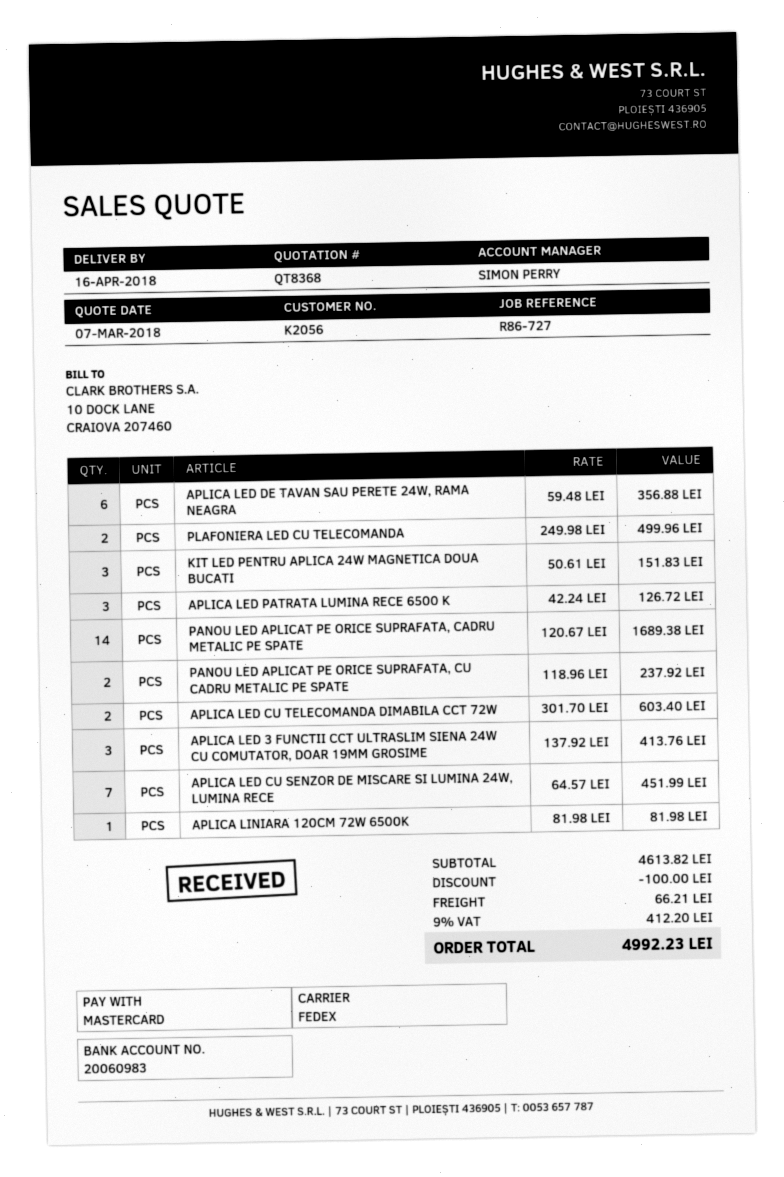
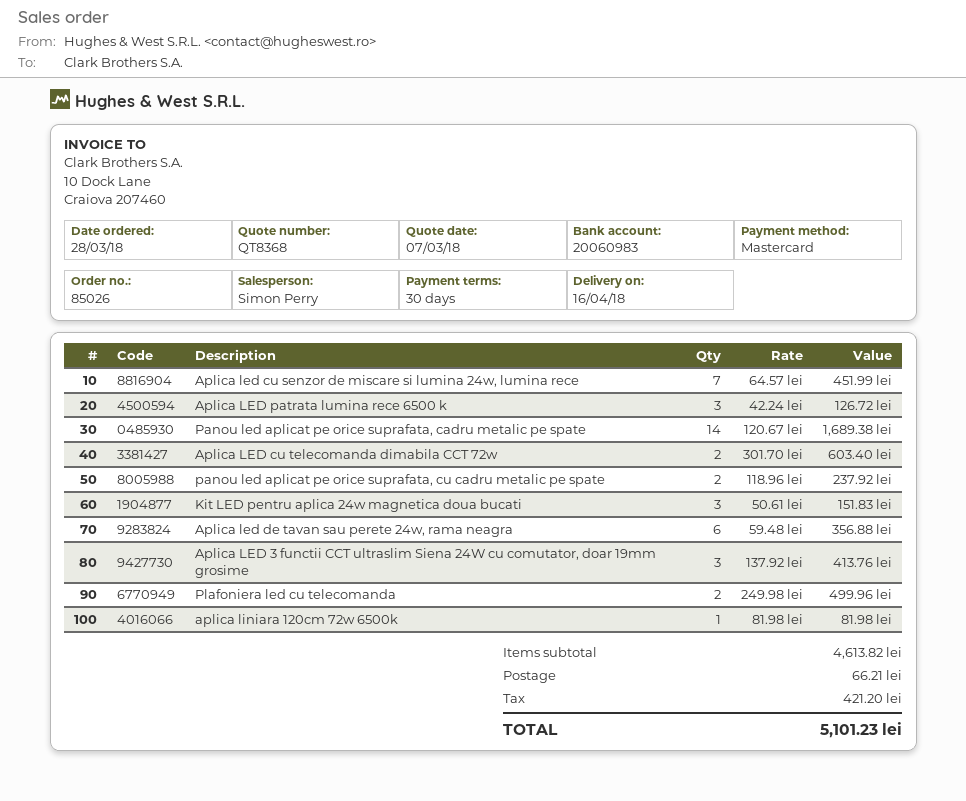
discount: 100.00 -> none
tax: 412.20 -> 421.20
total: 4992.23 -> 5101.23

